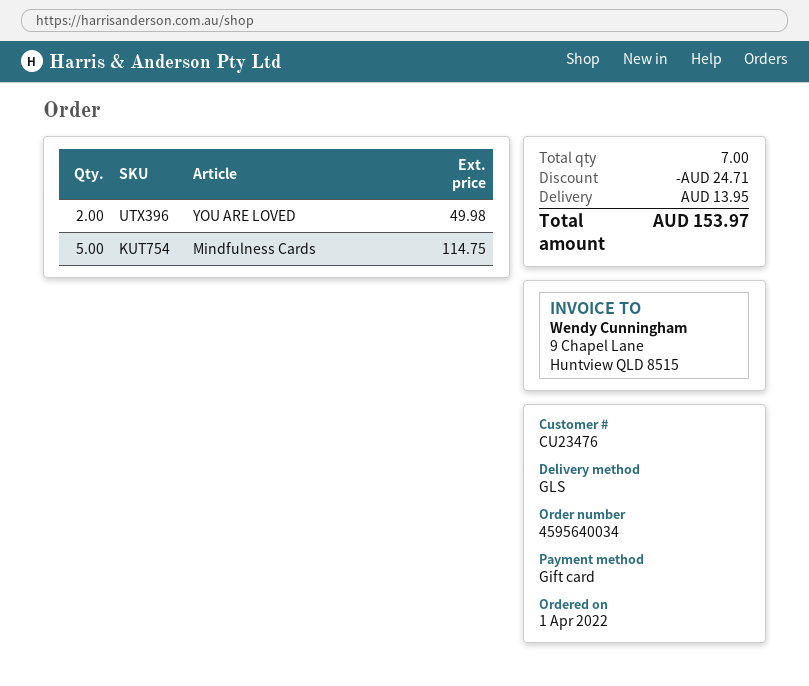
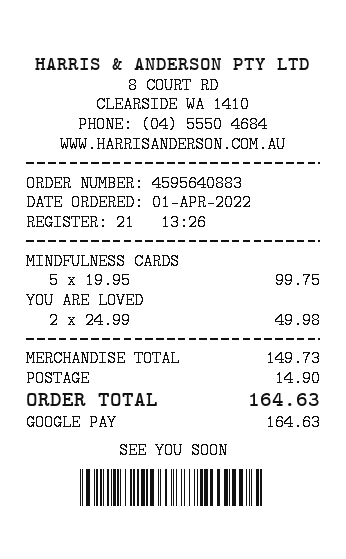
order number: 4595640034 -> 4595640883
payment method: gift card -> Google Pay
Mindfulness Cards: 5 for 114.75 -> 5 for 99.75
discount: 24.71 -> none
shipping: 13.95 -> 14.90
total: 153.97 -> 164.63

